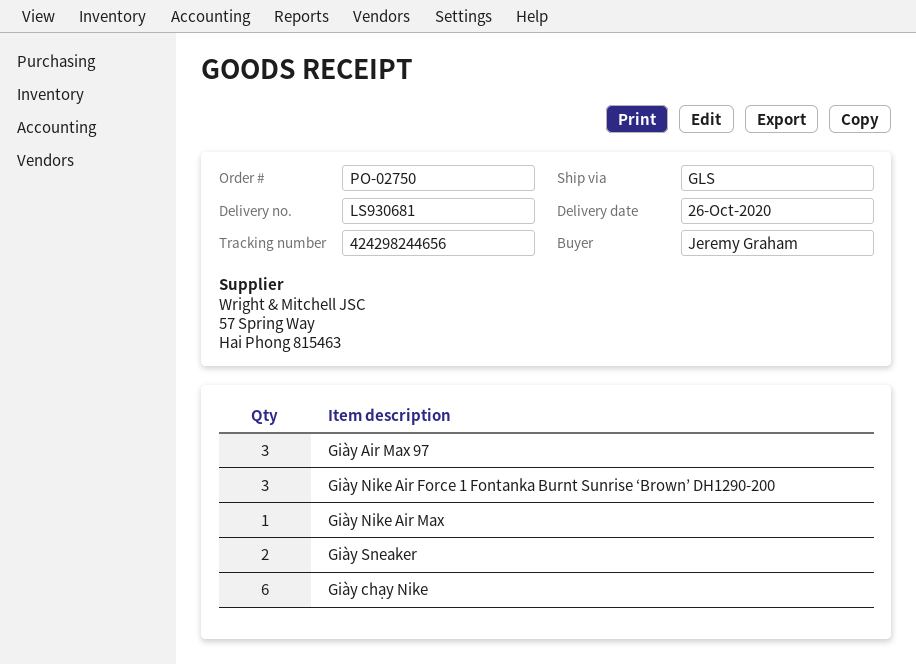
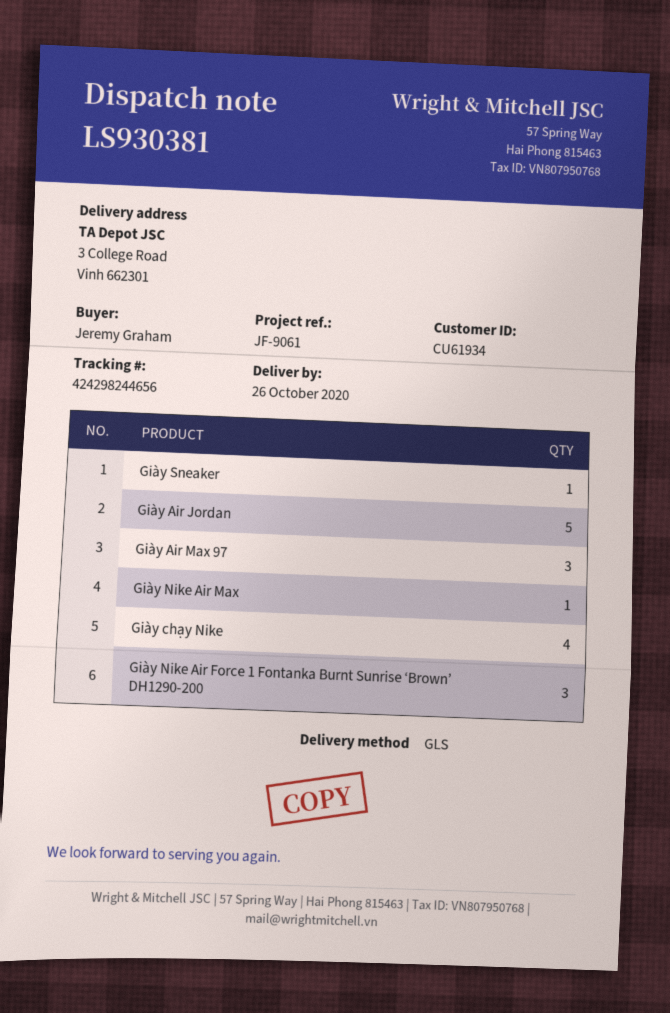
delivery note number: LS930681 -> LS930381
Giày Sneaker: 2 -> 1
Giày chạy Nike: 6 -> 4
Giày Air Jordan: none -> 5

